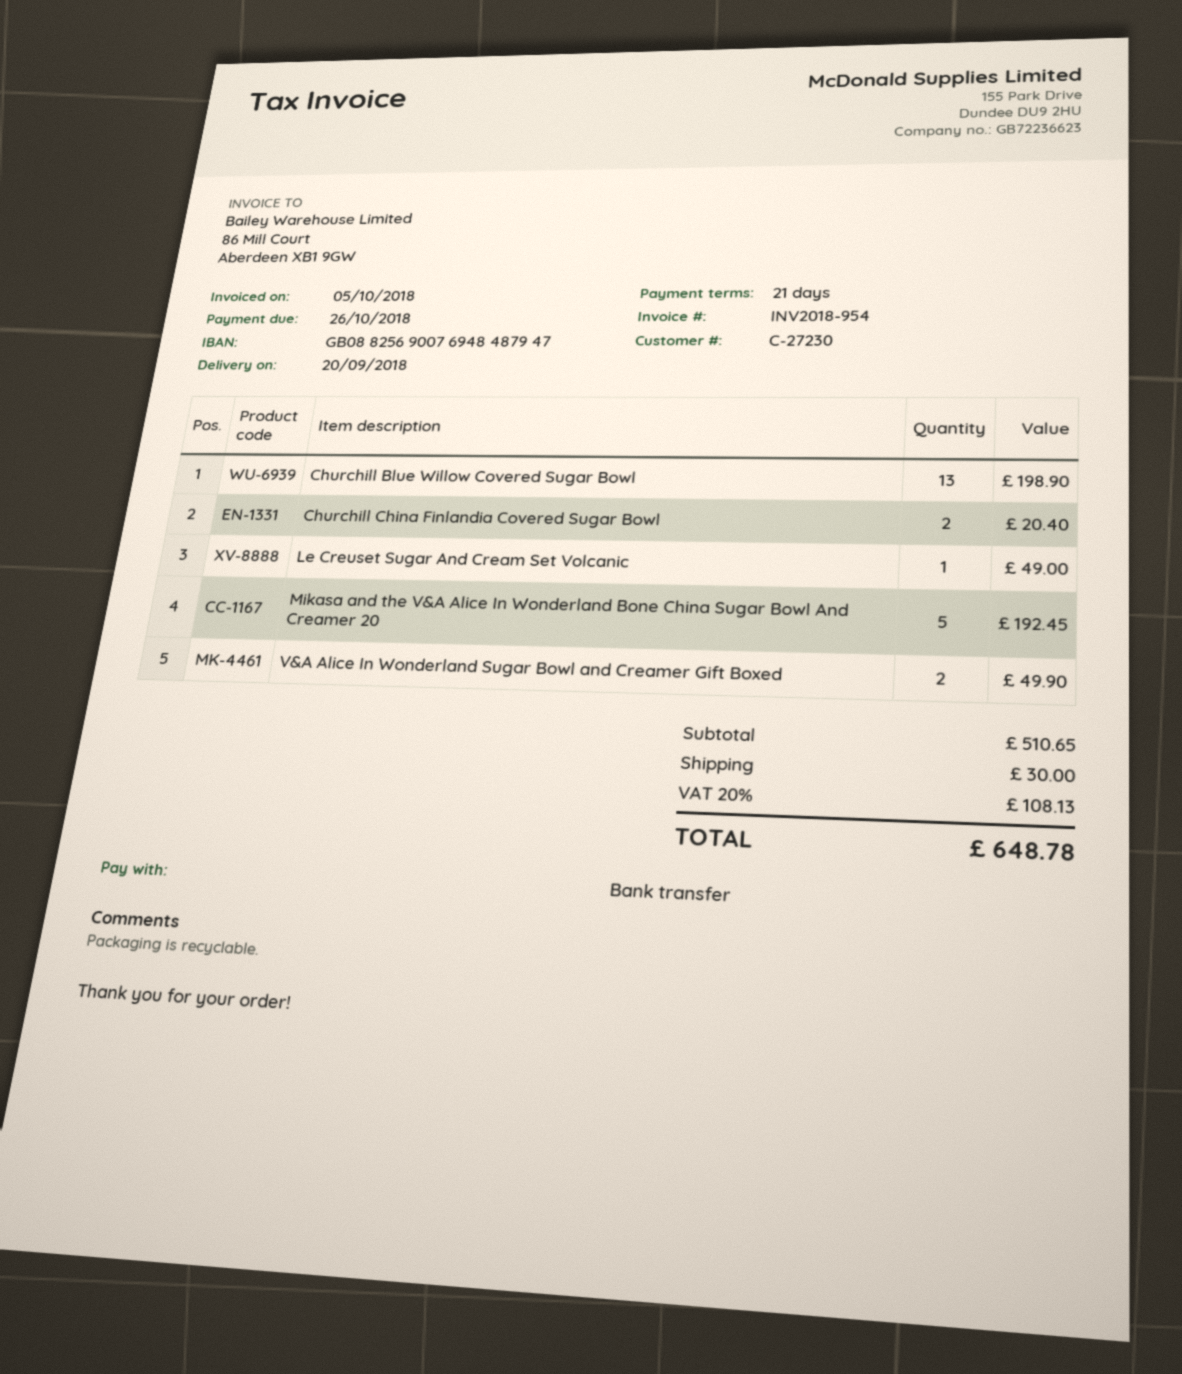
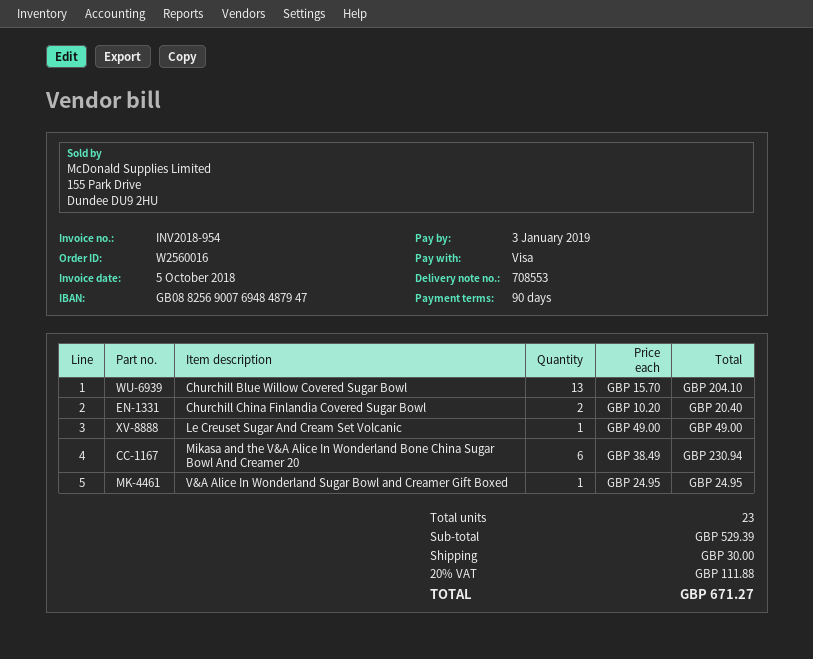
payment terms: 21 days -> 90 days
due date: 2018-10-26 -> 2019-01-03
payment method: bank transfer -> Visa
Churchill Blue Willow Covered Sugar Bowl: 13 for 198.90 -> 13 for 204.10
Mikasa and the V&A Alice In Wonderland Bone China Sugar Bowl And Creamer 20: 5 for 192.45 -> 6 for 230.94
V&A Alice In Wonderland Sugar Bowl and Creamer Gift Boxed: 2 for 49.90 -> 1 for 24.95
subtotal: 510.65 -> 529.39
tax: 20% = 108.13 -> 20% = 111.88
total: 648.78 -> 671.27

